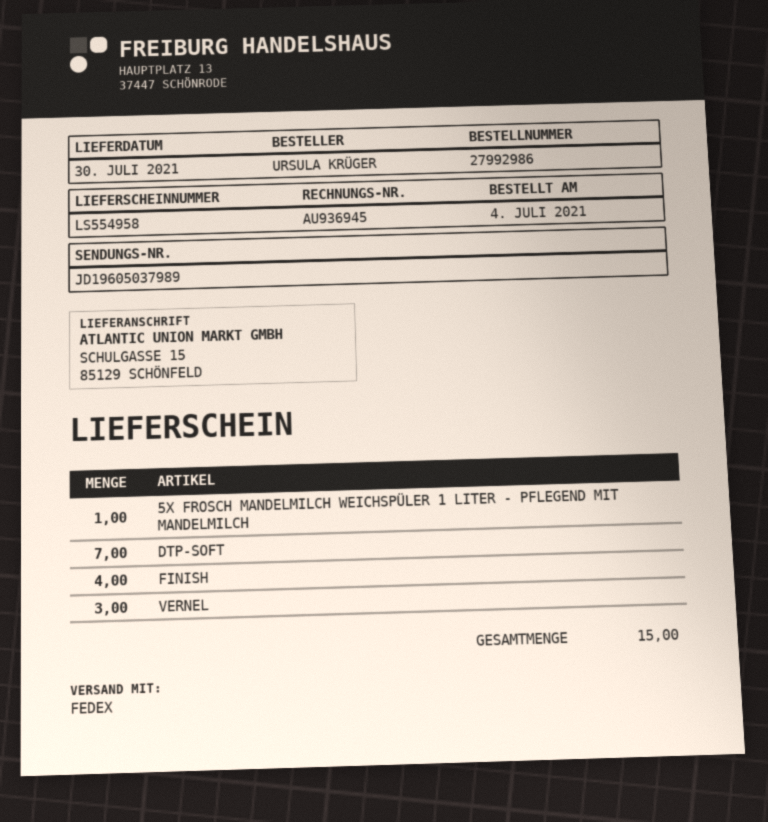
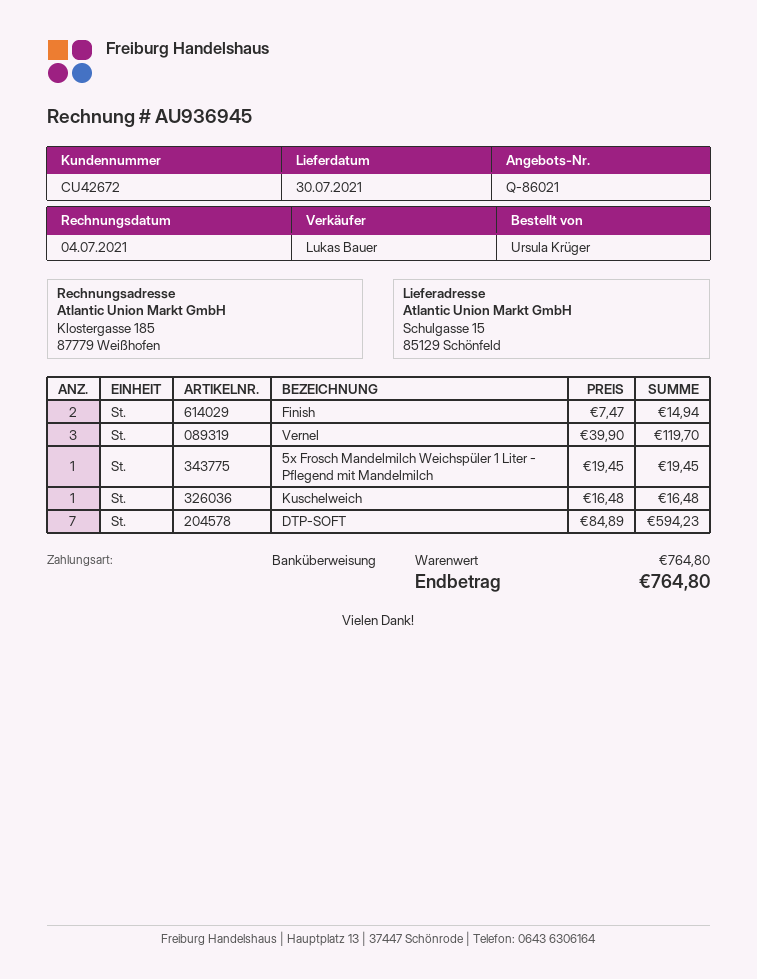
FINISH: 4 -> 2
Kuschelweich: none -> 1

